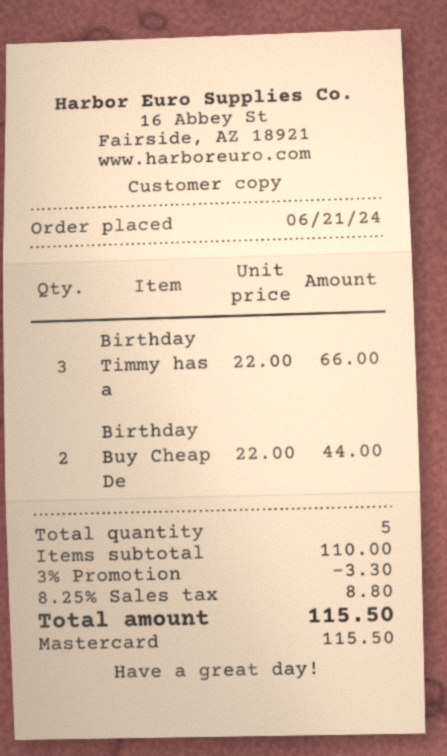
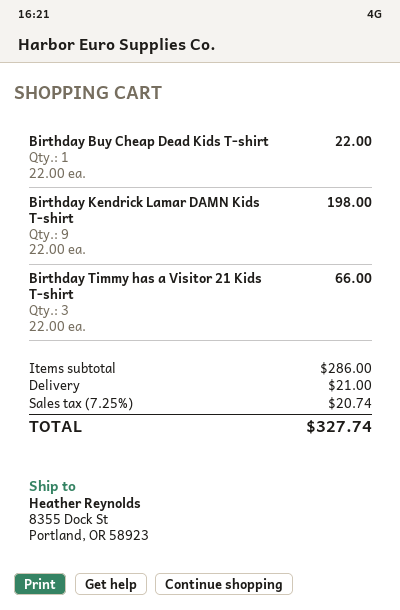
Birthday Buy Cheap De: 2 x 22.00 = 44.00 -> 1 x 22.00 = 22.00
Birthday Kendrick Lamar DAMN Kids T-shirt: none -> 9 x 22.00 = 198.00
subtotal: 110.00 -> 286.00
discount: 3% = 3.30 -> none
shipping: none -> 21.00
tax: 8.25% = 8.80 -> 7.25% = 20.74
total: 115.50 -> 327.74

